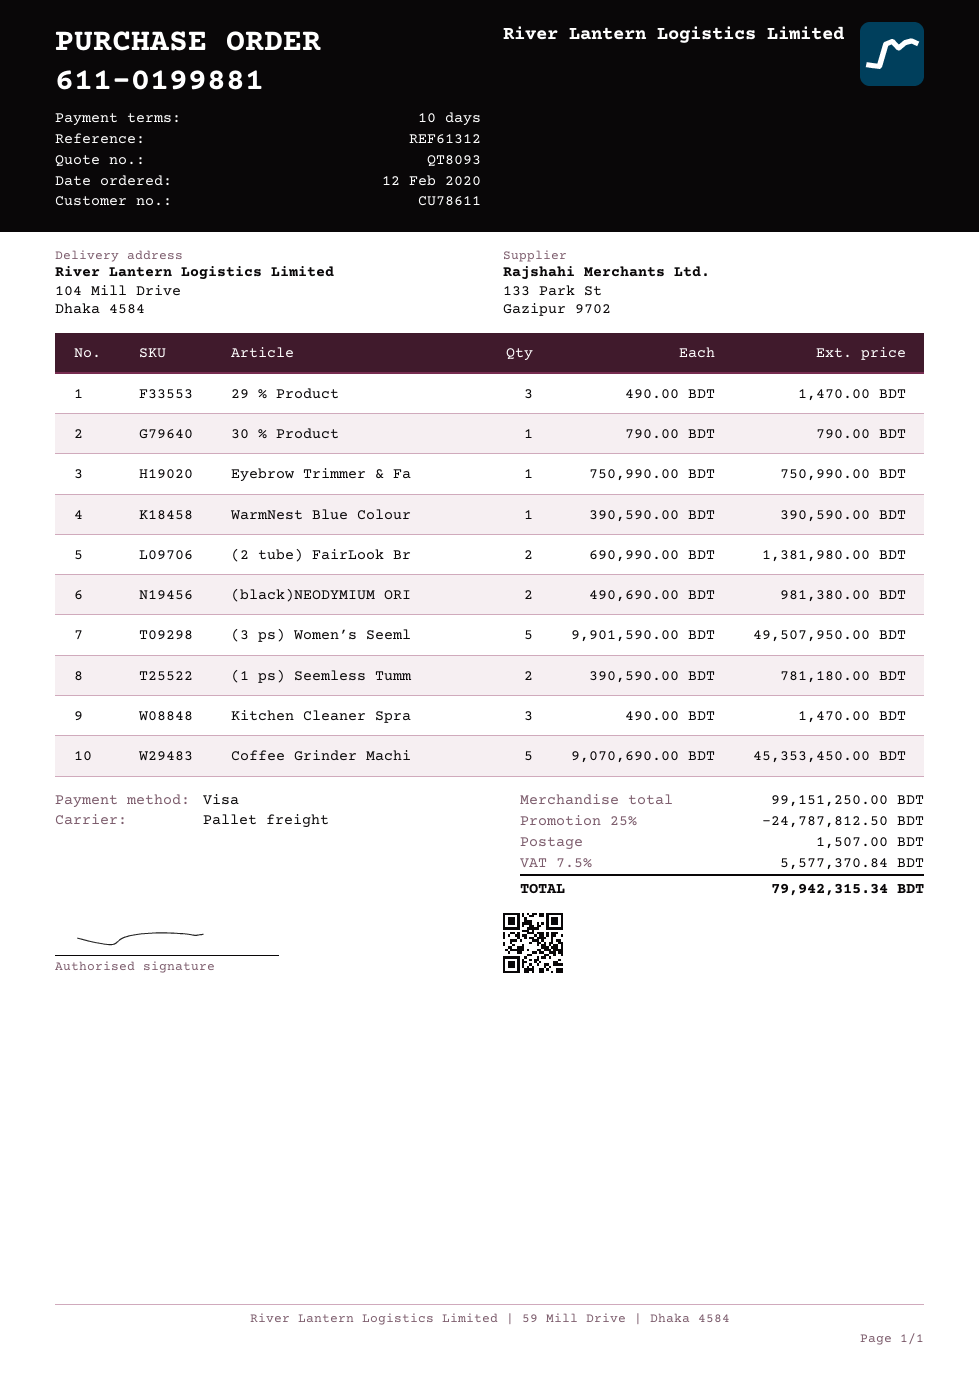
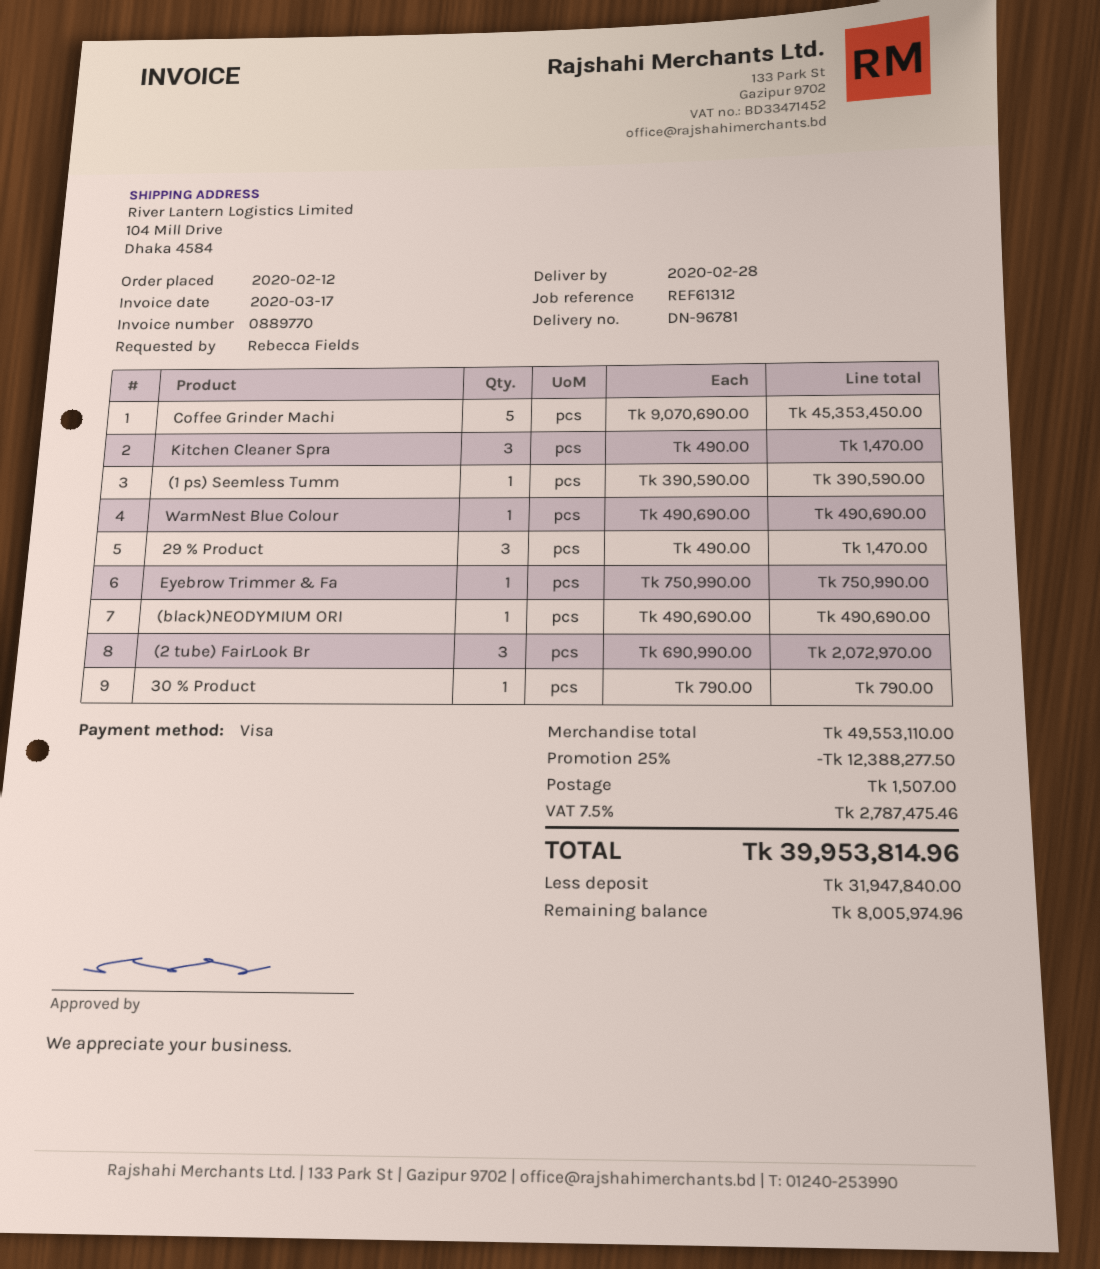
WarmNest Blue Colour: 1 x 390590.00 = 390590.00 -> 1 x 490690.00 = 490690.00
(2 tube) FairLook Br: 2 x 690990.00 = 1381980.00 -> 3 x 690990.00 = 2072970.00
(black)NEODYMIUM ORI: 2 x 490690.00 = 981380.00 -> 1 x 490690.00 = 490690.00
(3 ps) Women’s Seeml: 5 x 9901590.00 = 49507950.00 -> none
(1 ps) Seemless Tumm: 2 x 390590.00 = 781180.00 -> 1 x 390590.00 = 390590.00
subtotal: 99151250.00 -> 49553110.00
discount: 25% = 24787812.50 -> 25% = 12388277.50
tax: 7.5% = 5577370.84 -> 7.5% = 2787475.46
total: 79942315.34 -> 39953814.96

